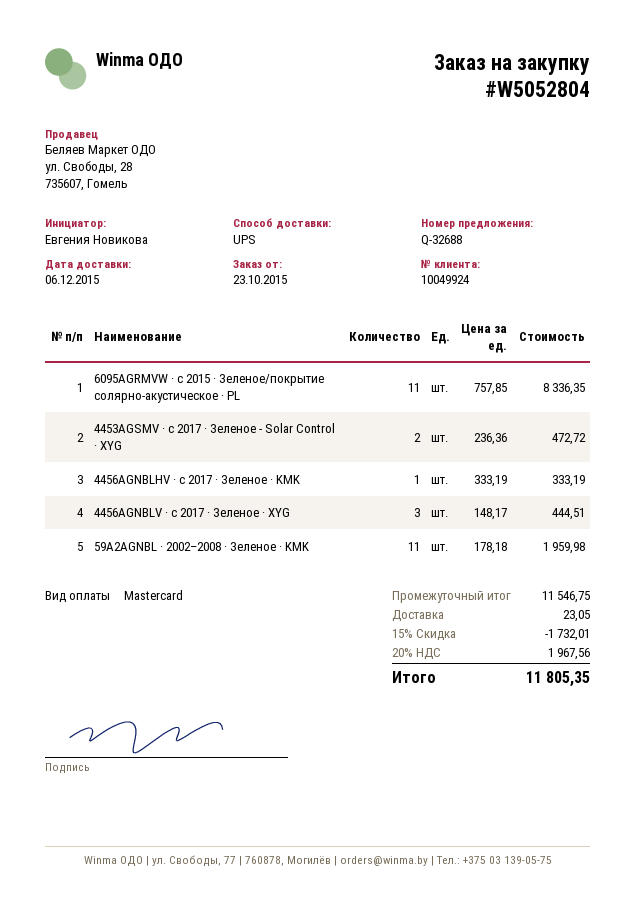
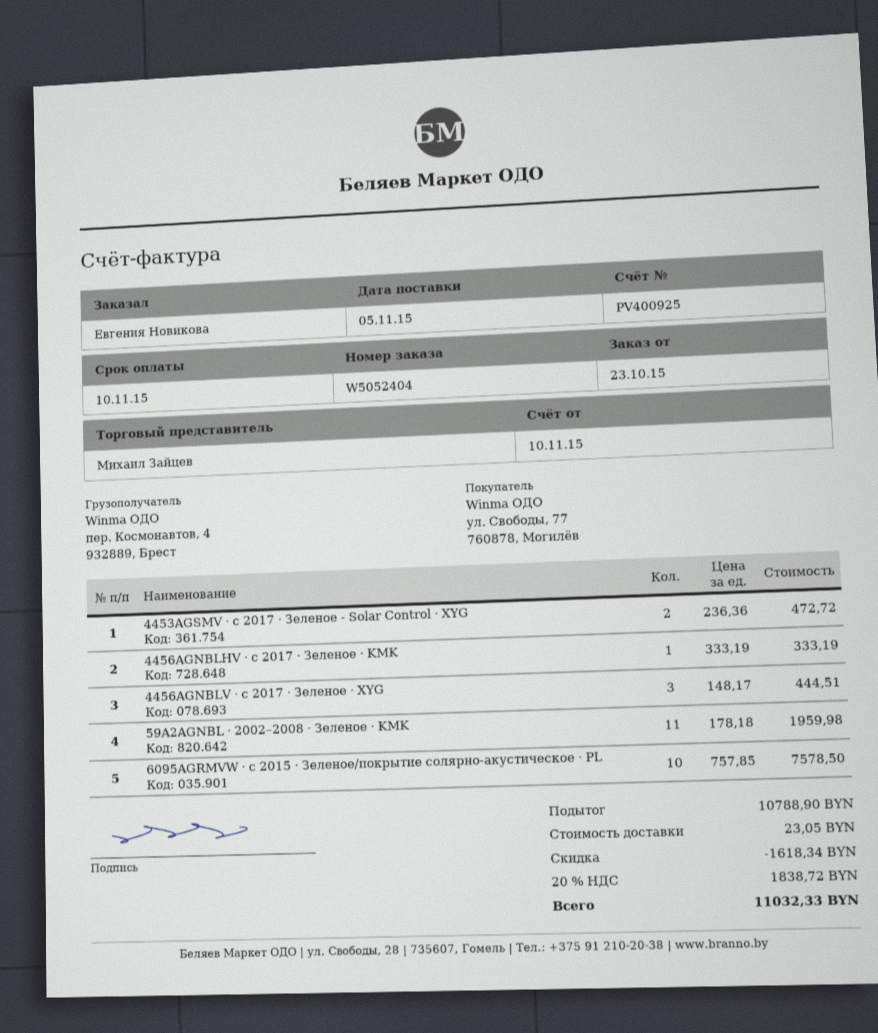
order number: W5052804 -> W5052404
delivery date: 2015-12-06 -> 2015-11-05
6095AGRMVW · с 2015 · Зеленое/покрытие солярно-акустическое · PL: 11 x 757.85 = 8336.35 -> 10 x 757.85 = 7578.50
subtotal: 11546.75 -> 10788.90
discount: 1732.01 -> 1618.34
tax: 20% = 1967.56 -> 20% = 1838.72
total: 11805.35 -> 11032.33

